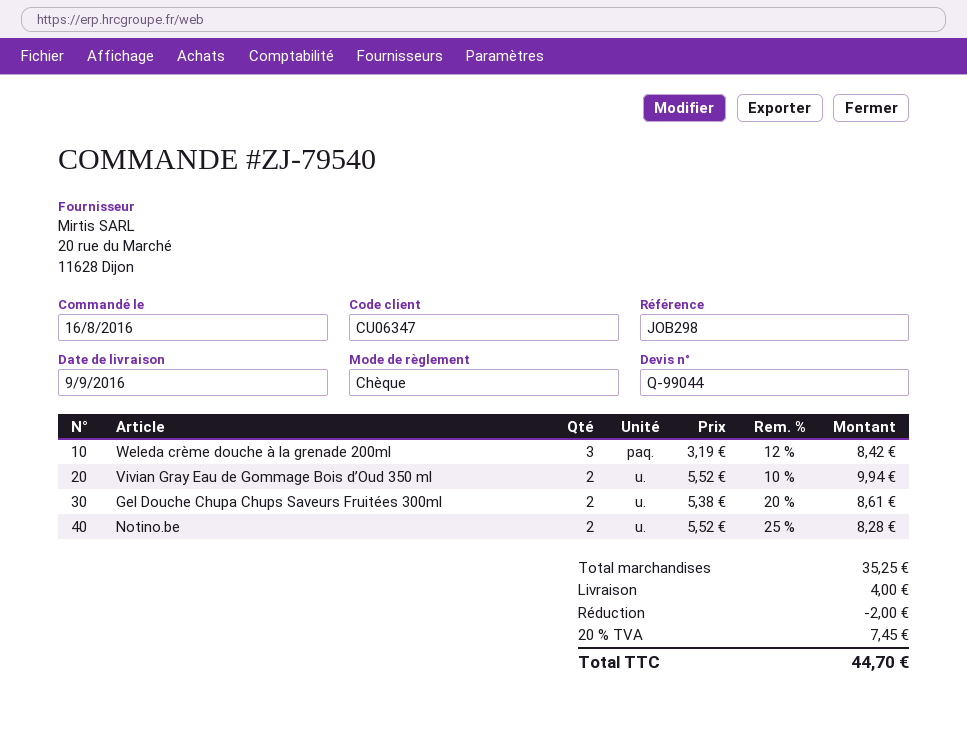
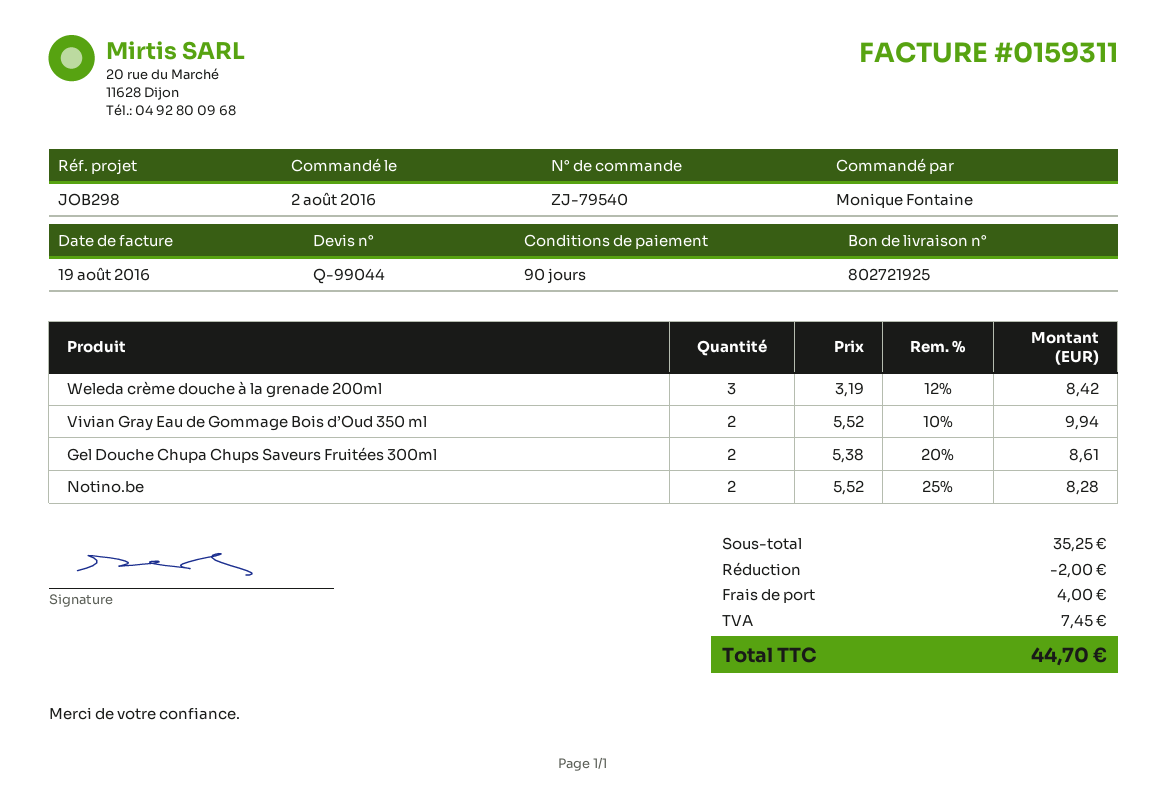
order date: 2016-08-16 -> 2016-08-02

